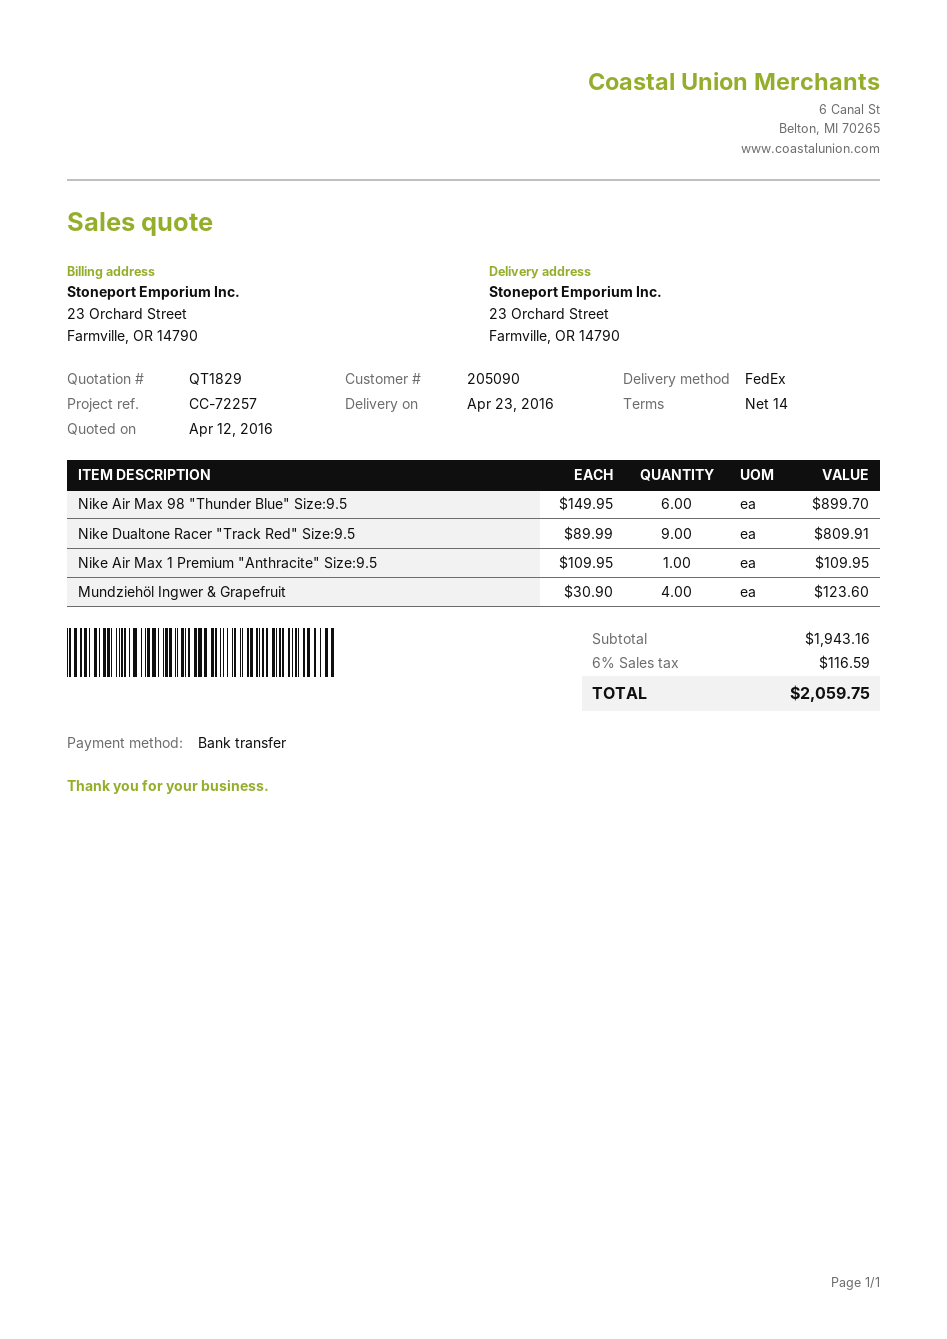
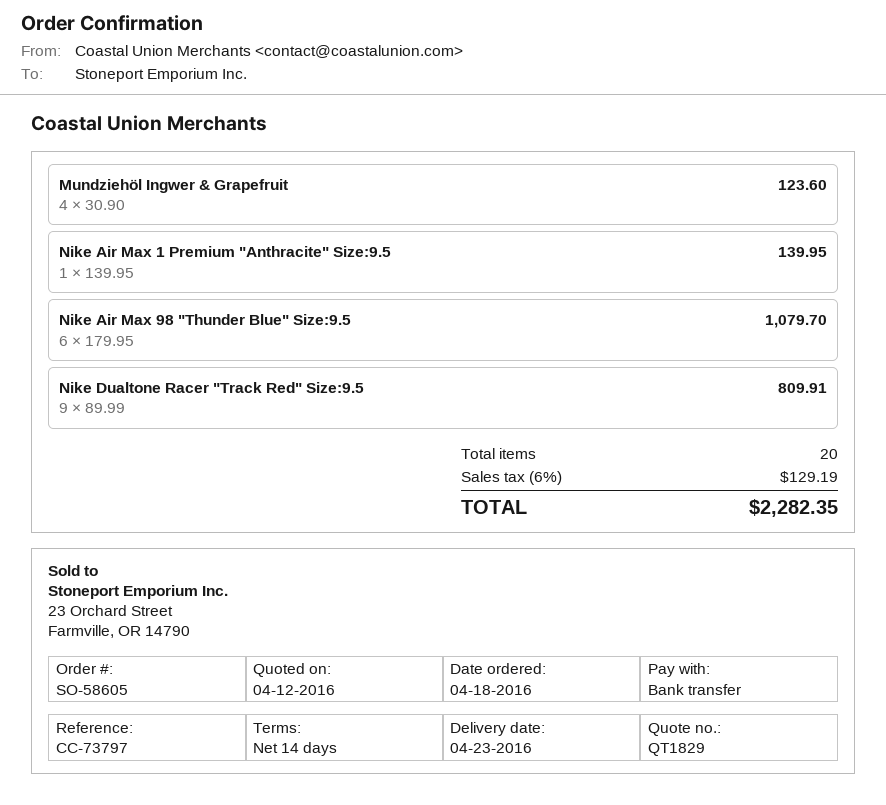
reference: CC-72257 -> CC-73797
Nike Air Max 98 "Thunder Blue" Size:9.5: 6 x 149.95 = 899.70 -> 6 x 179.95 = 1079.70
Nike Air Max 1 Premium "Anthracite" Size:9.5: 1 x 109.95 = 109.95 -> 1 x 139.95 = 139.95
tax: 6% = 116.59 -> 6% = 129.19
total: 2059.75 -> 2282.35

